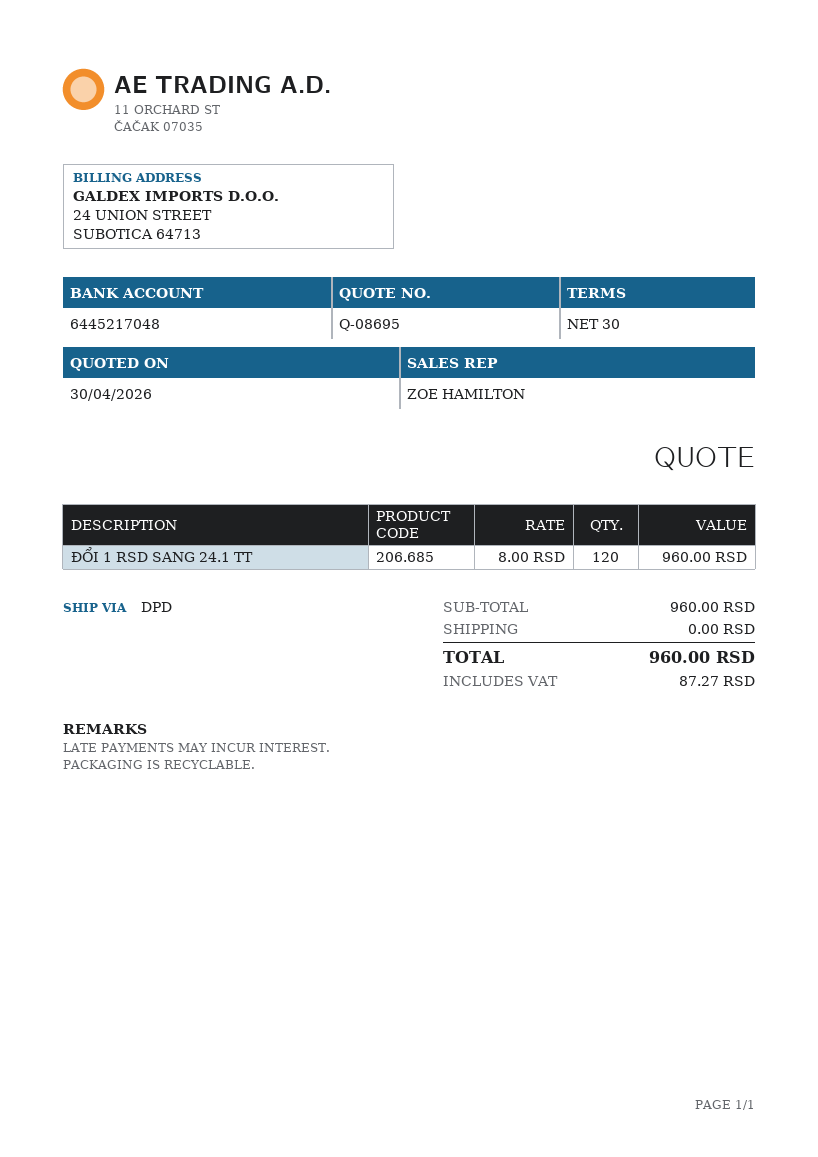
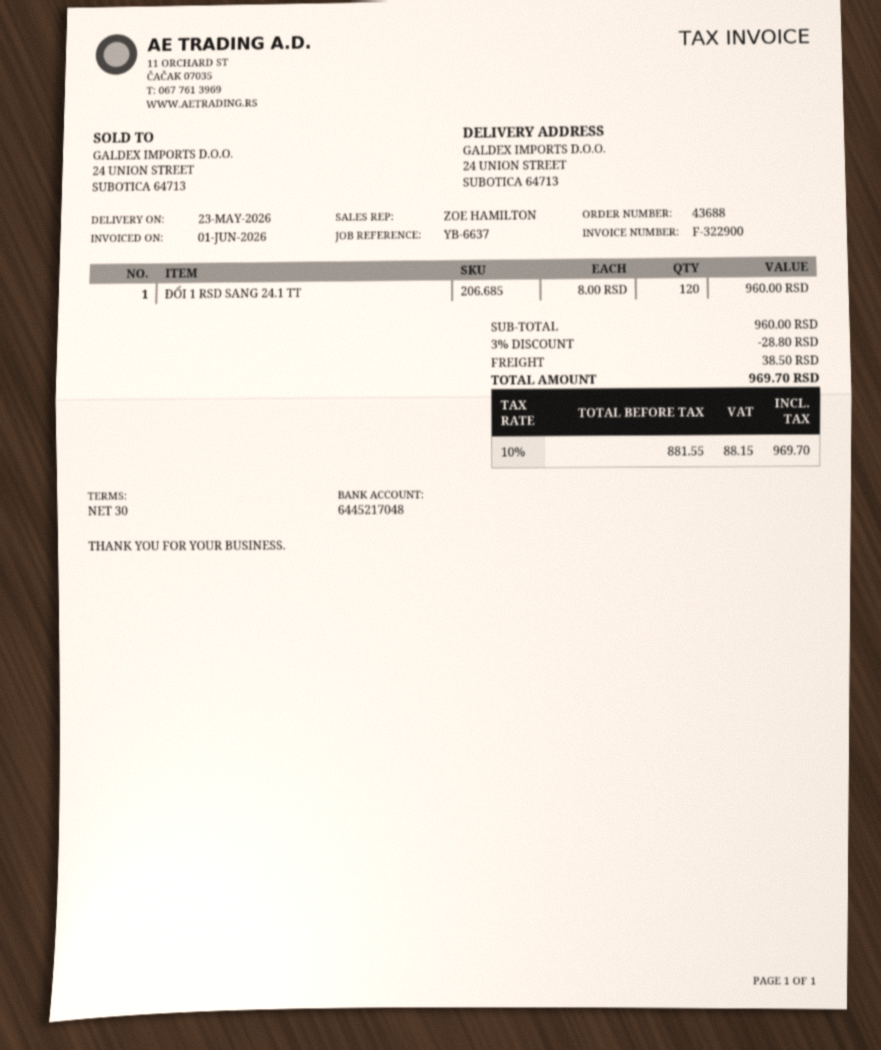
discount: none -> 3% = 28.80
shipping: 0.00 -> 38.50
tax: 87.27 -> 88.15
total: 960.00 -> 969.70

